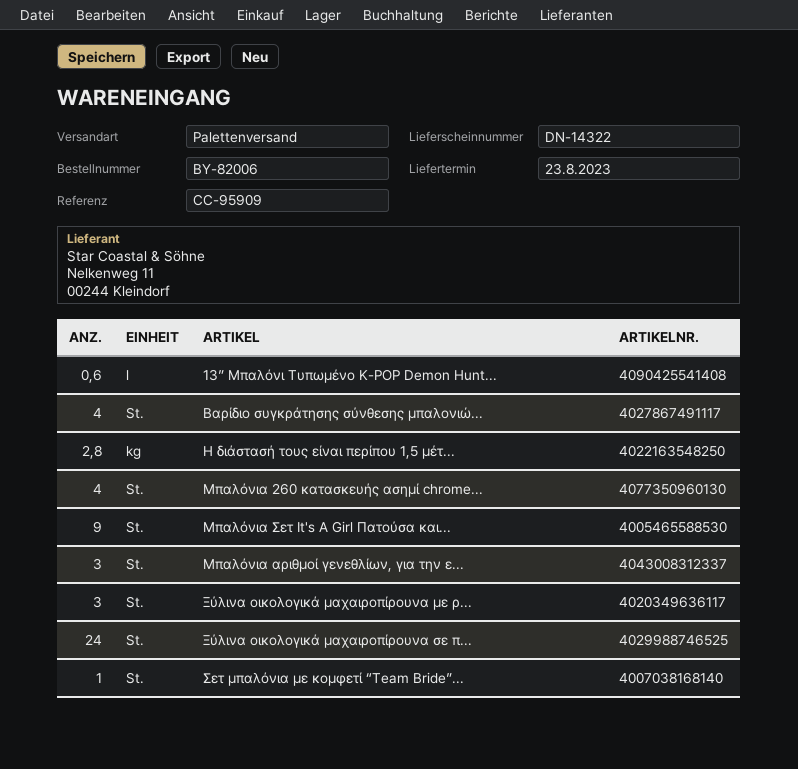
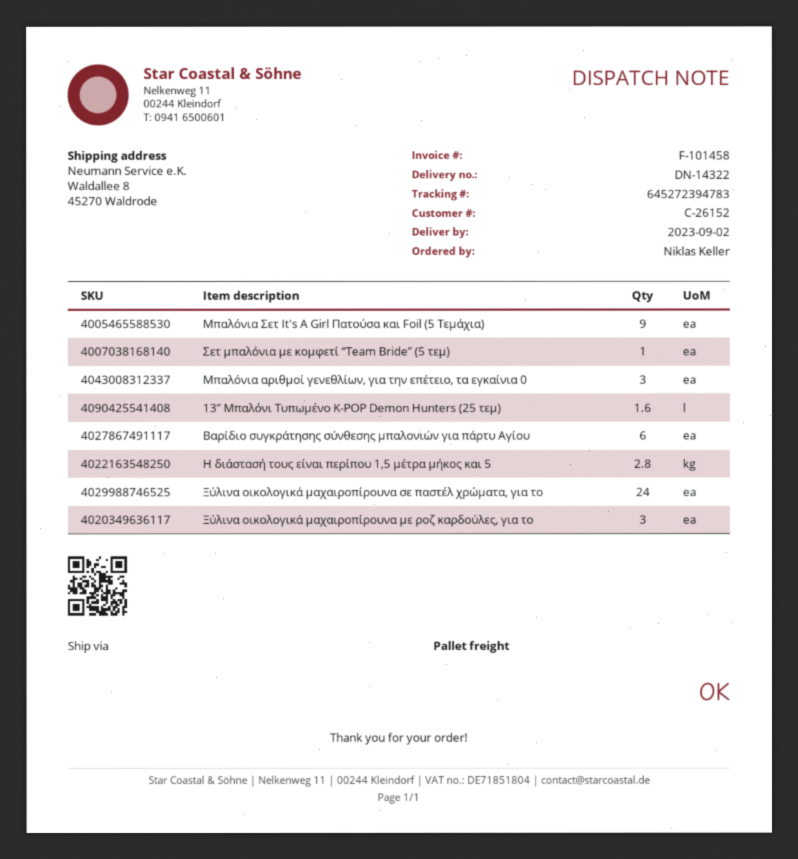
delivery date: 2023-08-23 -> 2023-09-02
13” Μπαλόνι Τυπωμένο K-POP Demon Hunt...: 0.6 -> 1.6
Βαρίδιο συγκράτησης σύνθεσης μπαλονιώ...: 4 -> 6
Μπαλόνια 260 κατασκευής ασημί chrome...: 4 -> none

